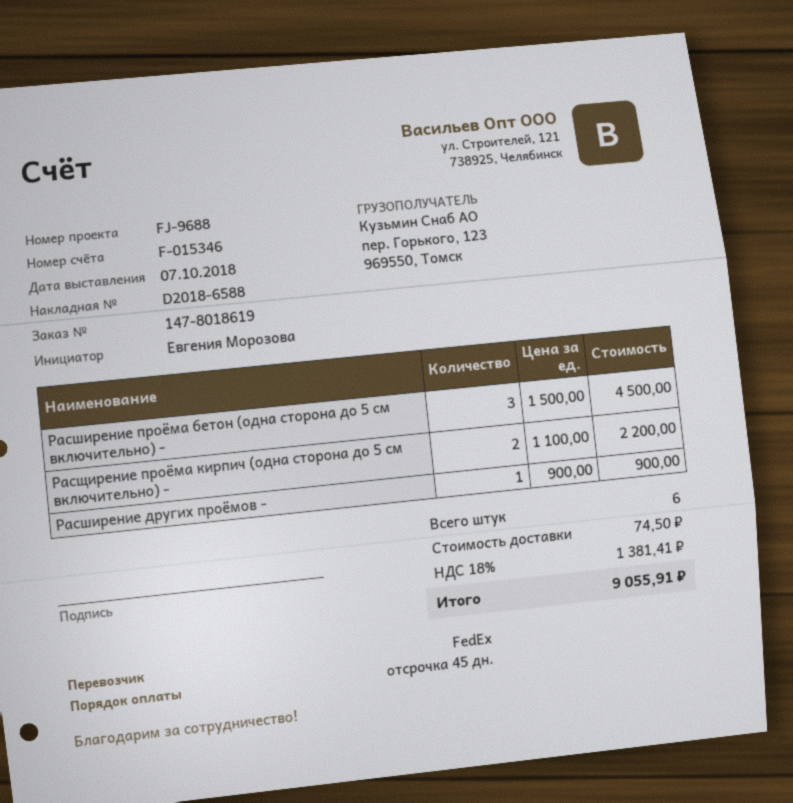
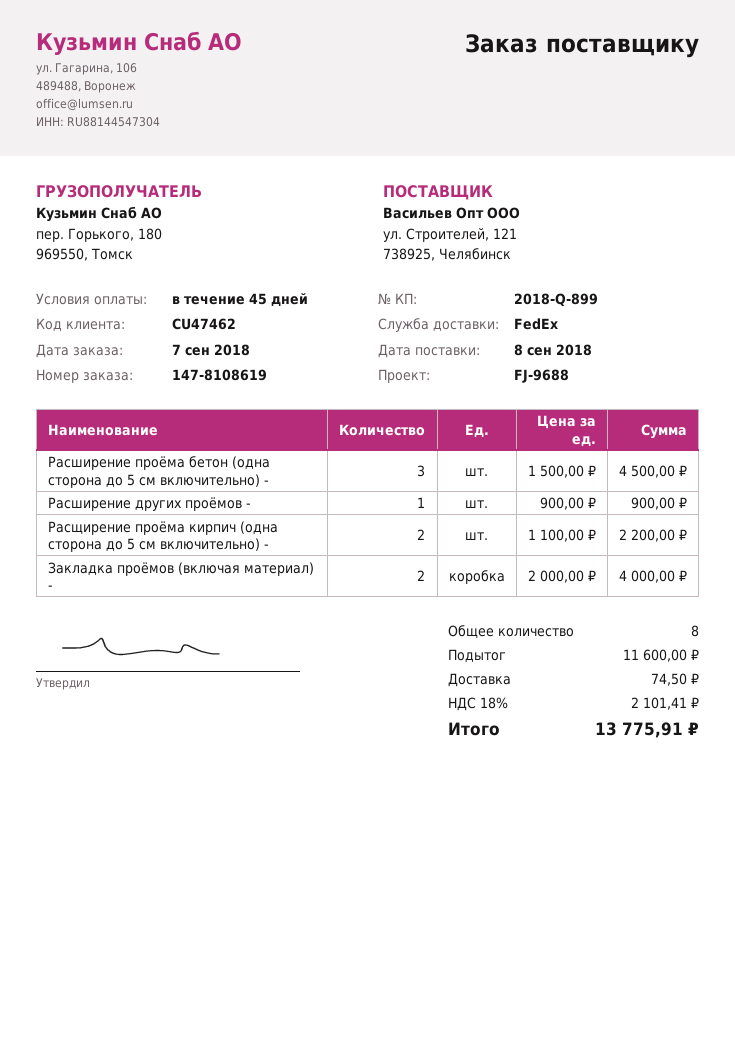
order number: 147-8018619 -> 147-8108619
ship to: пер. Горького, 123, 969550, Томск -> пер. Горького, 180, 969550, Томск
Закладка проёмов (включая материал) -: none -> 2 x 2000.00 = 4000.00
total quantity: 6 -> 8
tax: 18% = 1381.41 -> 18% = 2101.41
total: 9055.91 -> 13775.91

